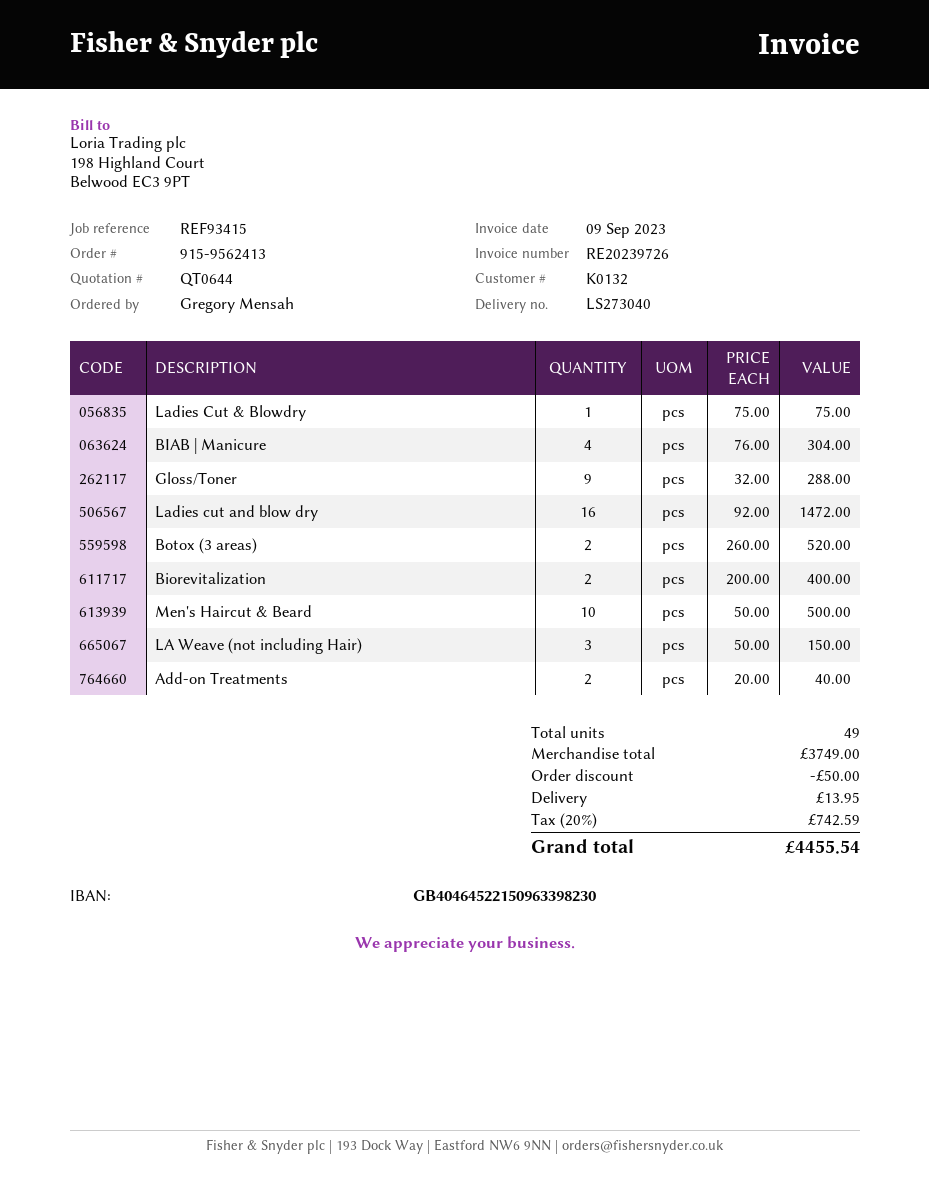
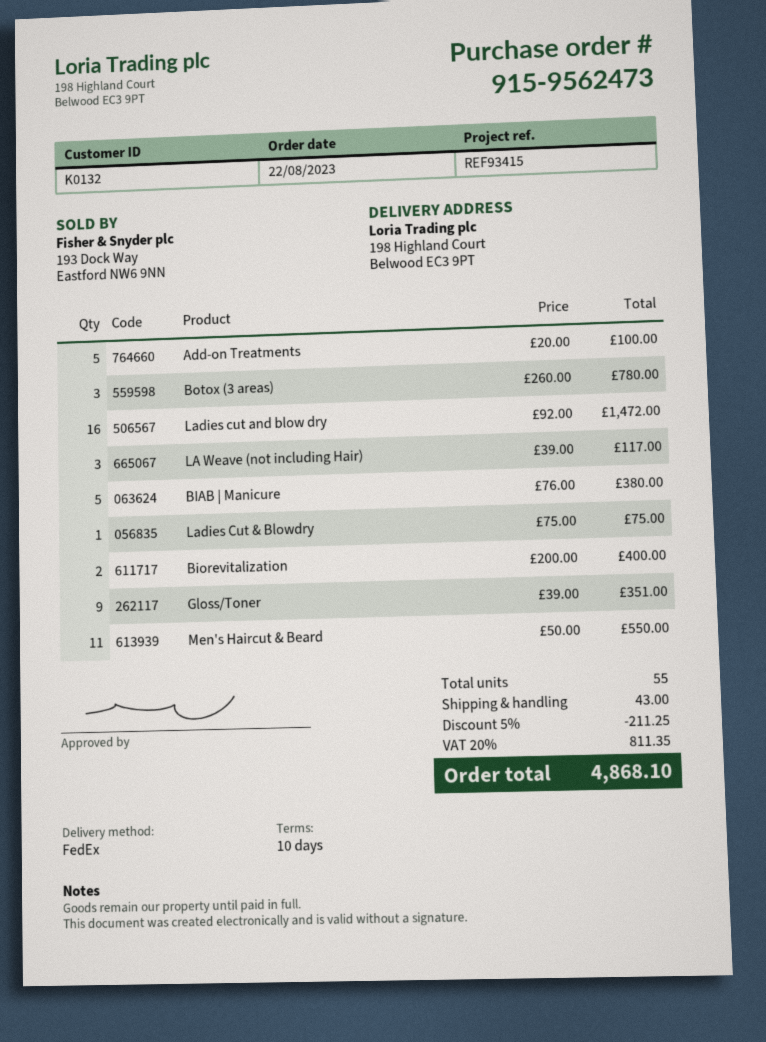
order number: 915-9562413 -> 915-9562473
BIAB | Manicure: 4 x 76.00 = 304.00 -> 5 x 76.00 = 380.00
Gloss/Toner: 9 x 32.00 = 288.00 -> 9 x 39.00 = 351.00
Botox (3 areas): 2 x 260.00 = 520.00 -> 3 x 260.00 = 780.00
Men's Haircut & Beard: 10 x 50.00 = 500.00 -> 11 x 50.00 = 550.00
LA Weave (not including Hair): 3 x 50.00 = 150.00 -> 3 x 39.00 = 117.00
Add-on Treatments: 2 x 20.00 = 40.00 -> 5 x 20.00 = 100.00
total quantity: 49 -> 55
discount: 50.00 -> 211.25
shipping: 13.95 -> 43.00
tax: 20% = 742.59 -> 20% = 811.35
total: 4455.54 -> 4868.10

